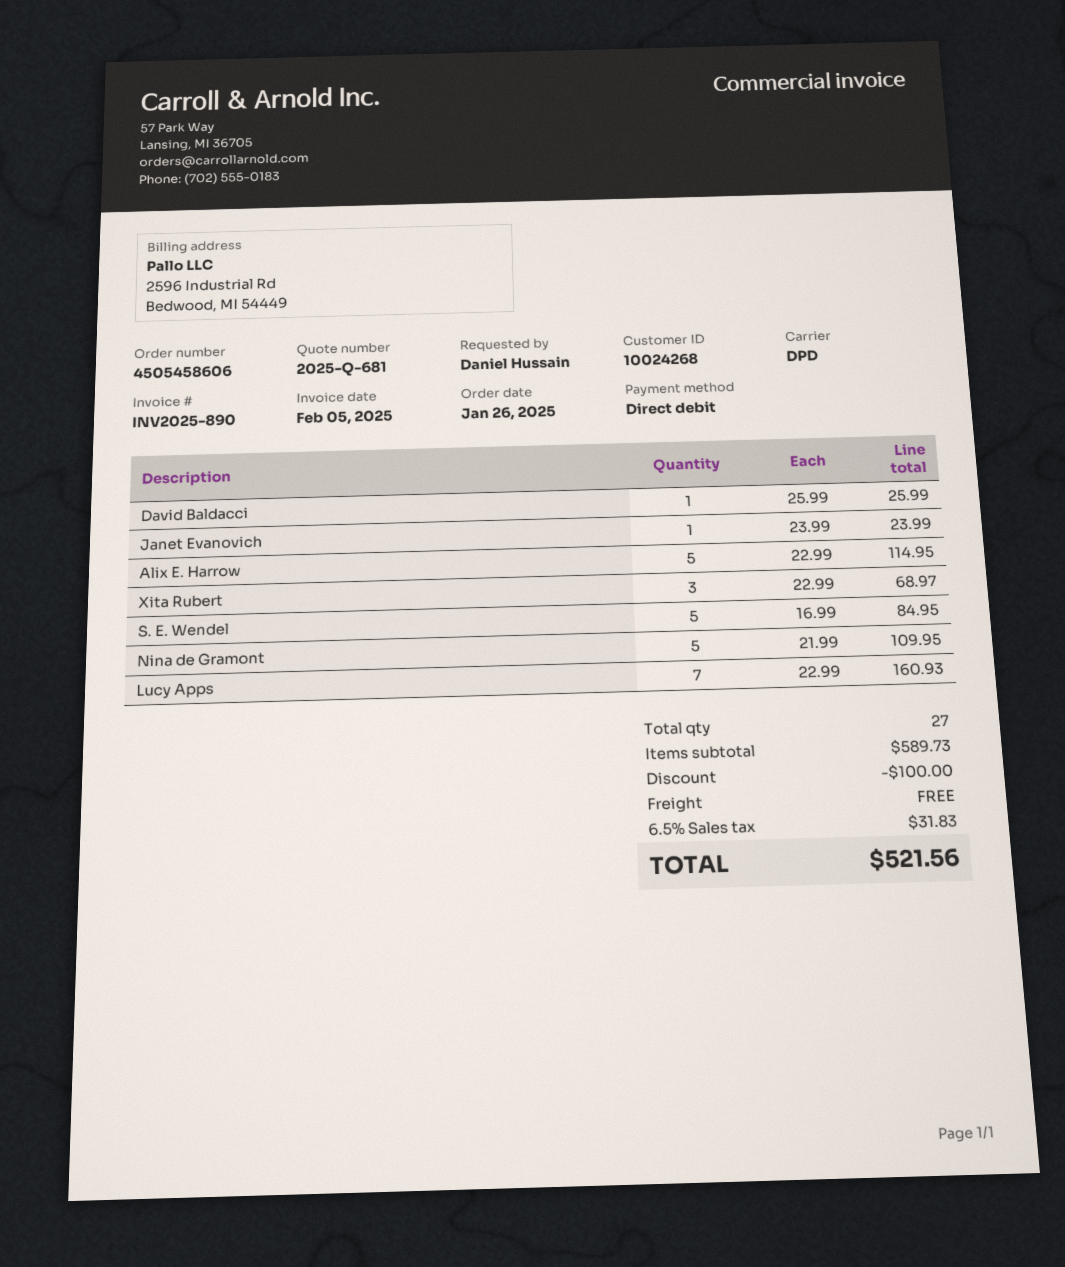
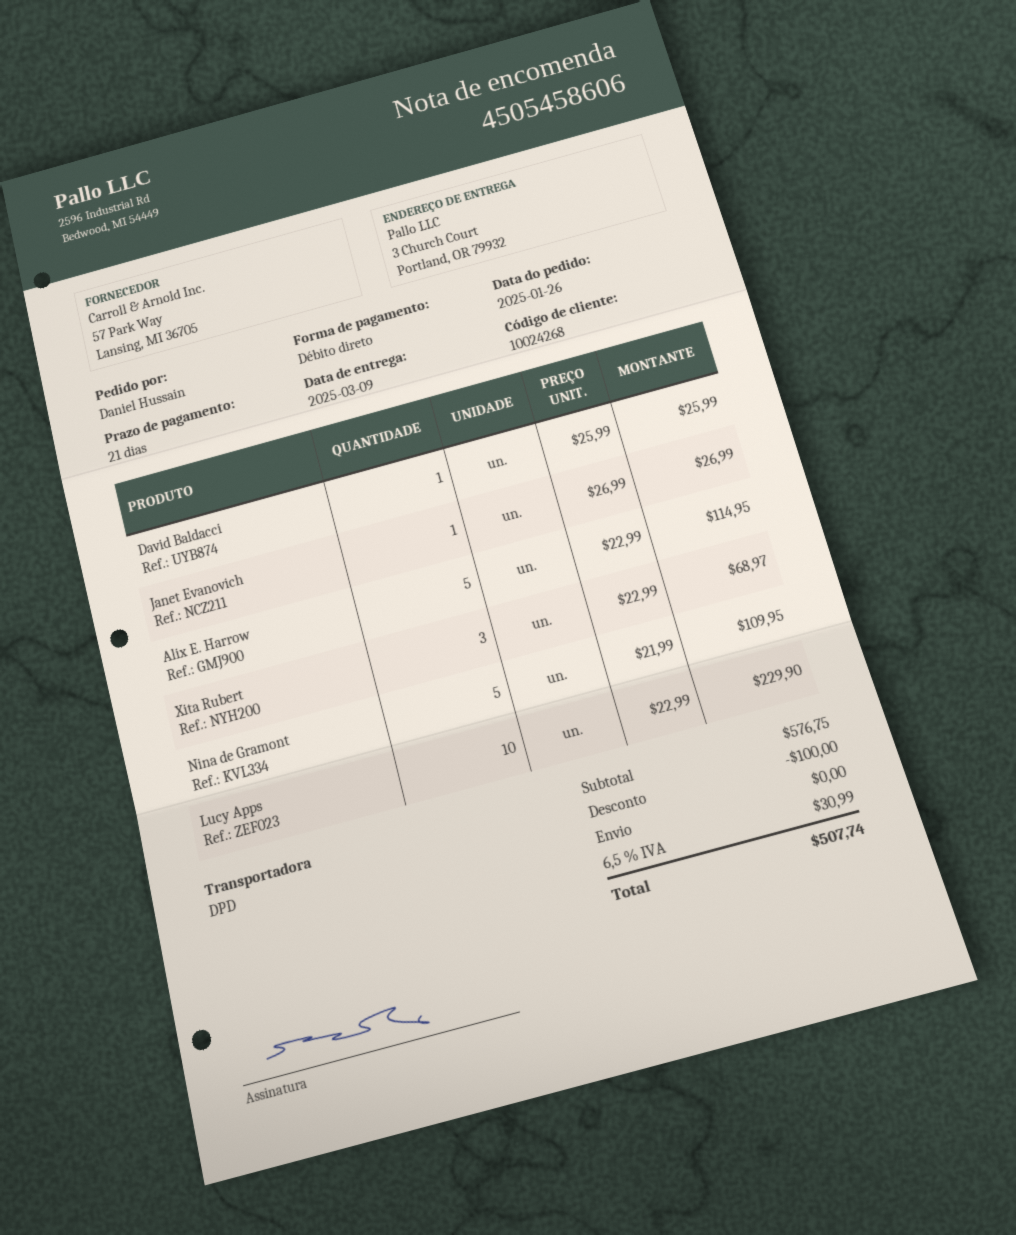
Janet Evanovich: 1 x 23.99 = 23.99 -> 1 x 26.99 = 26.99
S. E. Wendel: 5 x 16.99 = 84.95 -> none
Lucy Apps: 7 x 22.99 = 160.93 -> 10 x 22.99 = 229.90
subtotal: 589.73 -> 576.75
tax: 6.5% = 31.83 -> 6.5% = 30.99
total: 521.56 -> 507.74

